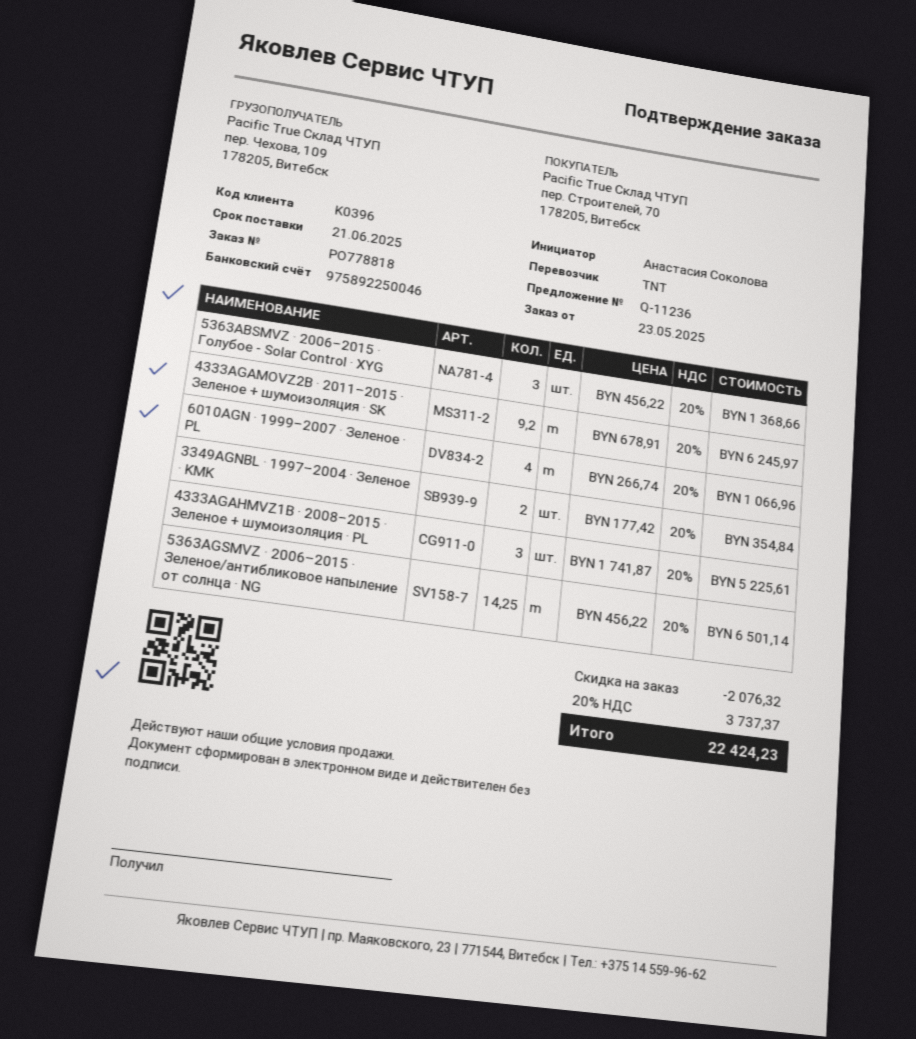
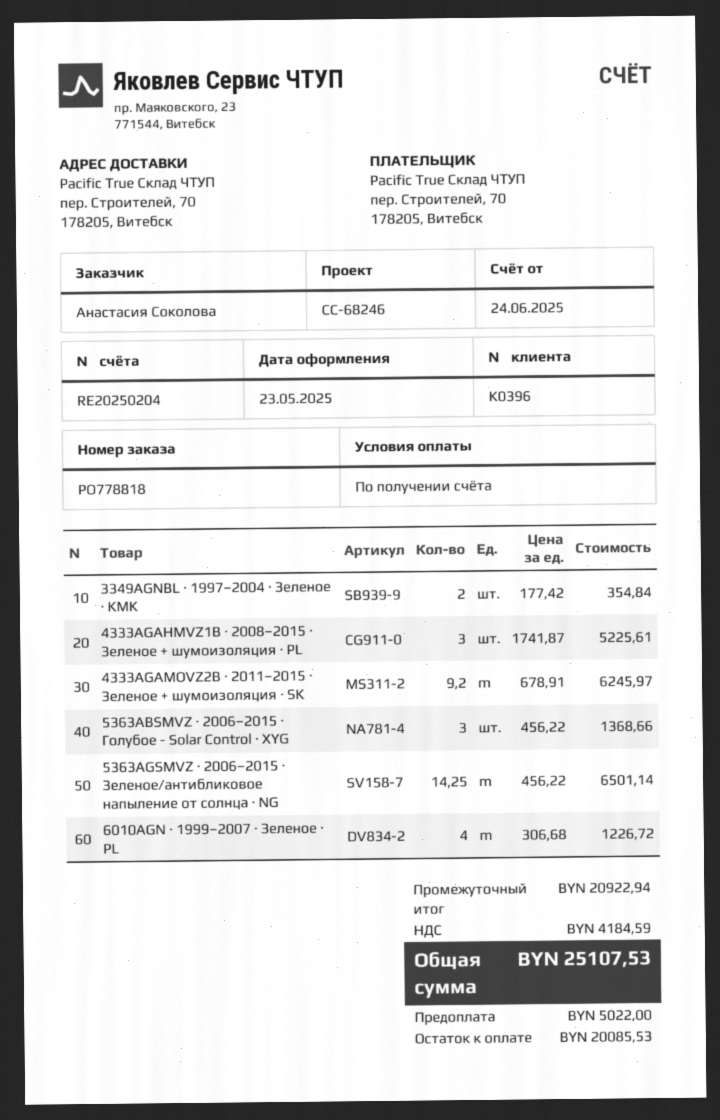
ship to: пер. Чехова, 109, 178205, Витебск -> пер. Строителей, 70, 178205, Витебск
6010AGN · 1999–2007 · Зеленое · PL: 4 x 266.74 = 1066.96 -> 4 x 306.68 = 1226.72
discount: 2076.32 -> none
tax: 3737.37 -> 4184.59
total: 22424.23 -> 25107.53

